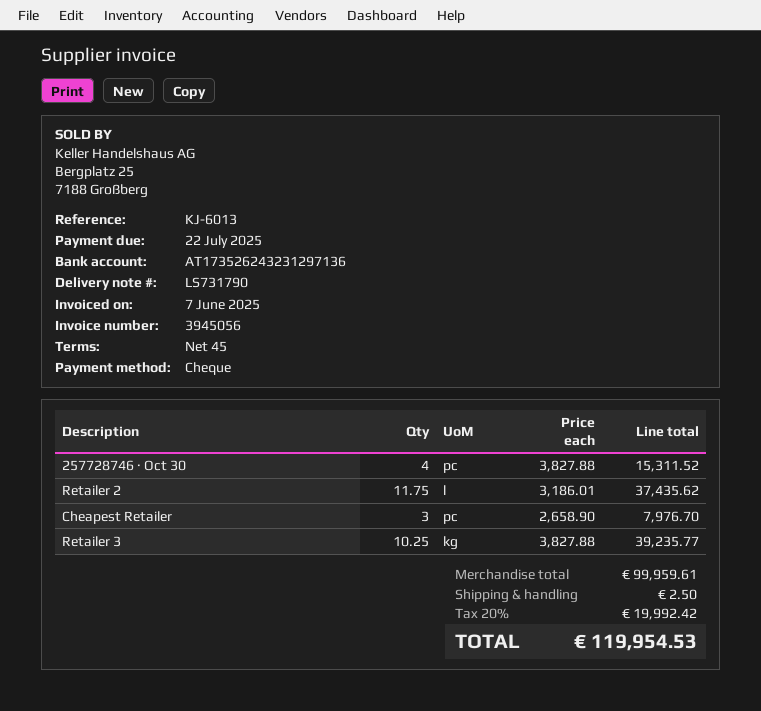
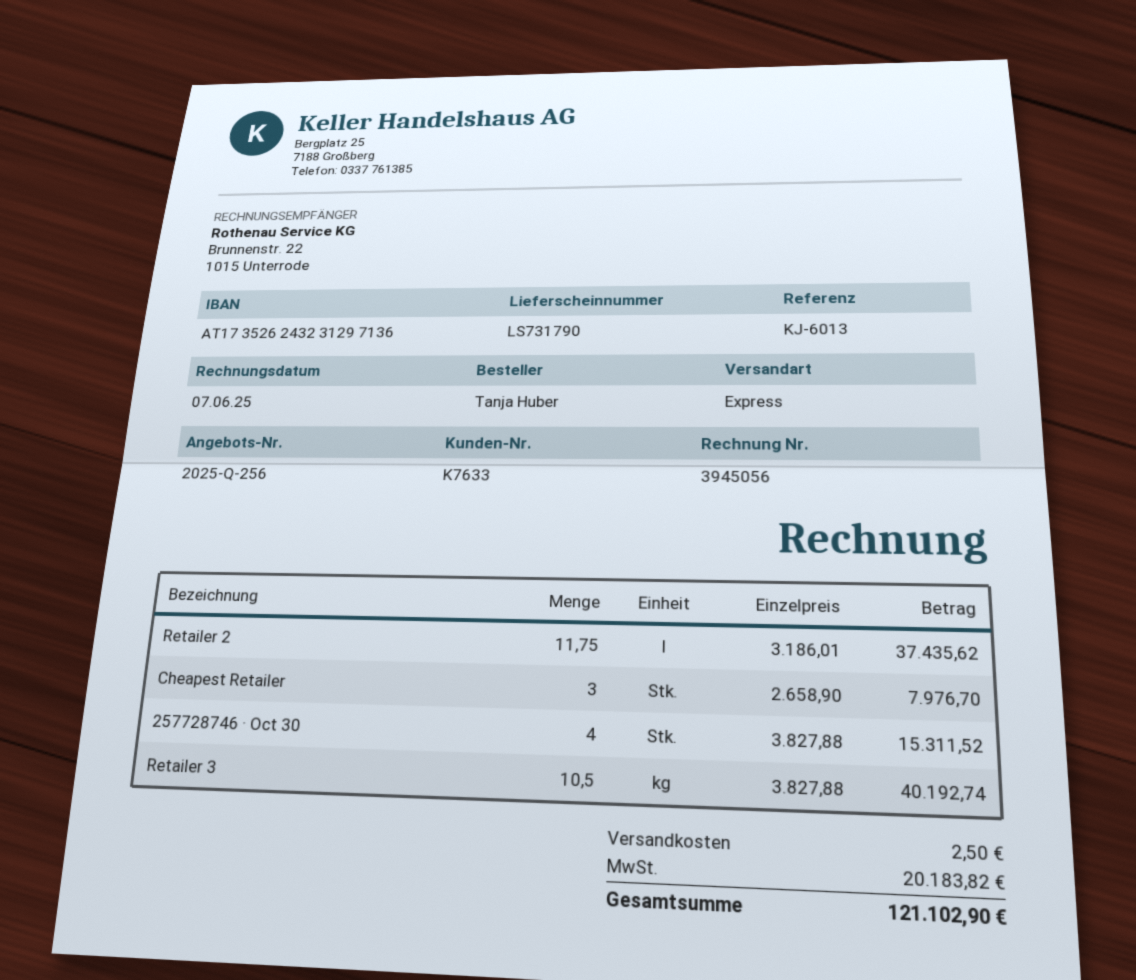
Retailer 3: 10.25 x 3827.88 = 39235.77 -> 10.5 x 3827.88 = 40192.74
tax: 19992.42 -> 20183.82
total: 119954.53 -> 121102.90

